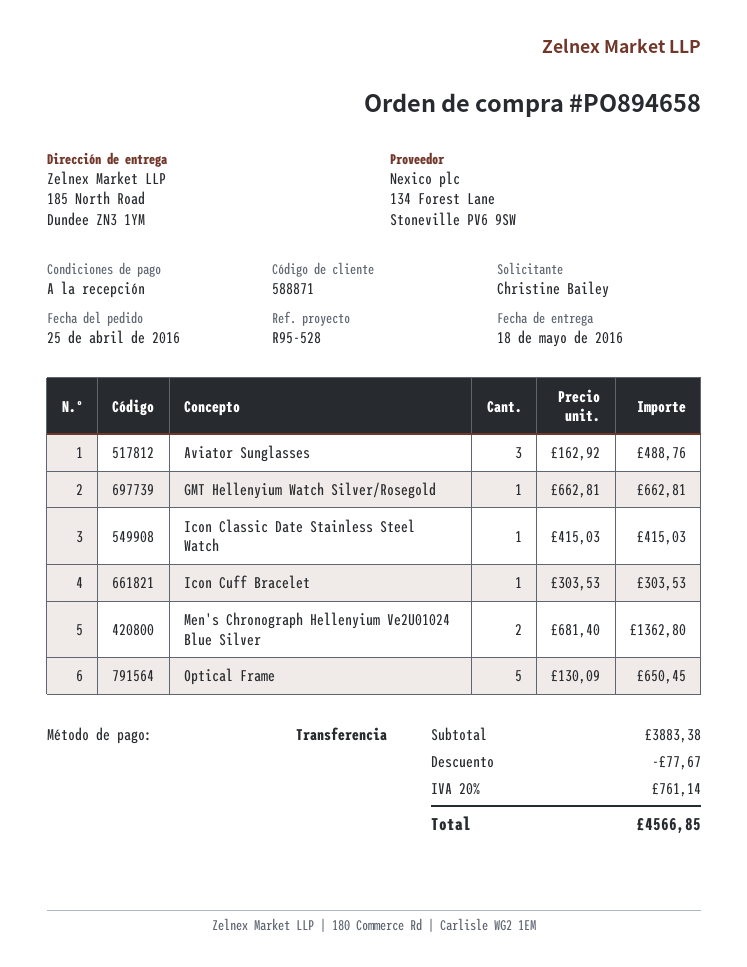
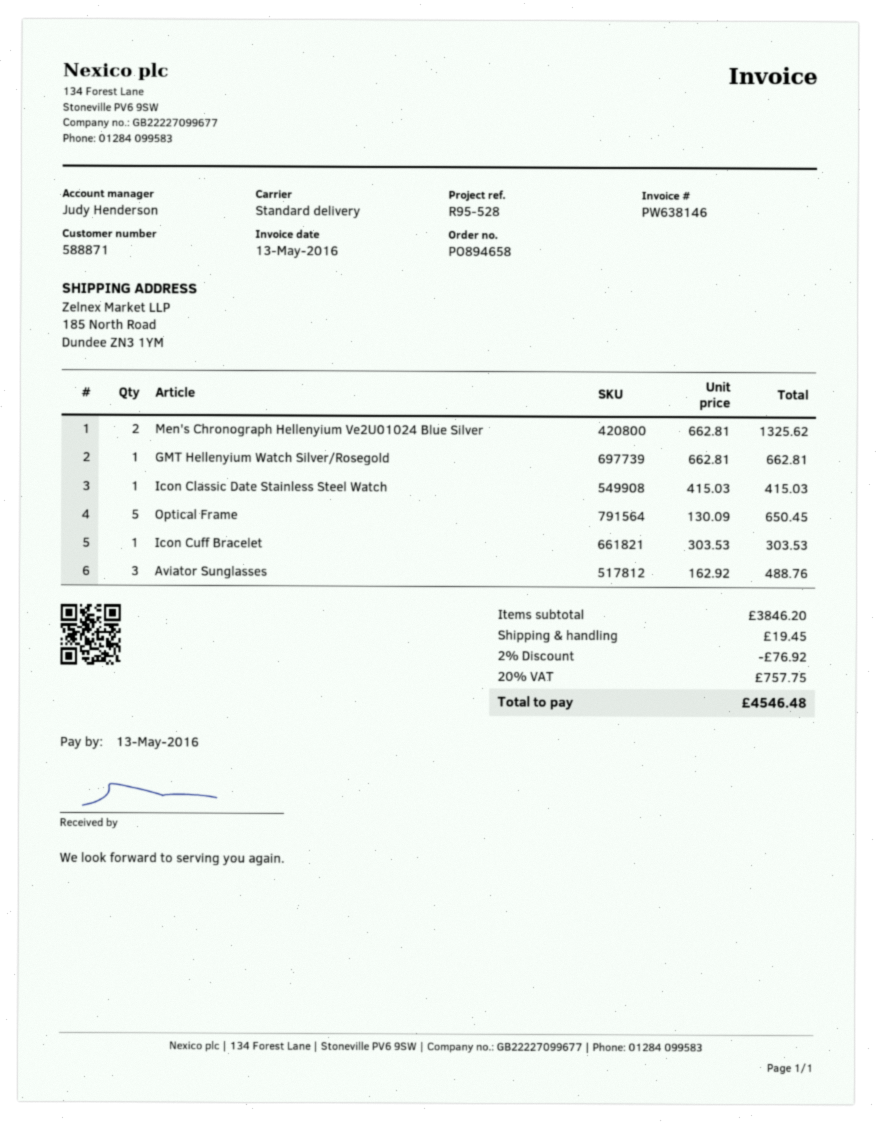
Men's Chronograph Hellenyium Ve2U01024 Blue Silver: 2 x 681.40 = 1362.80 -> 2 x 662.81 = 1325.62
subtotal: 3883.38 -> 3846.20
discount: 77.67 -> 76.92
shipping: none -> 19.45
tax: 20% = 761.14 -> 20% = 757.75
total: 4566.85 -> 4546.48

